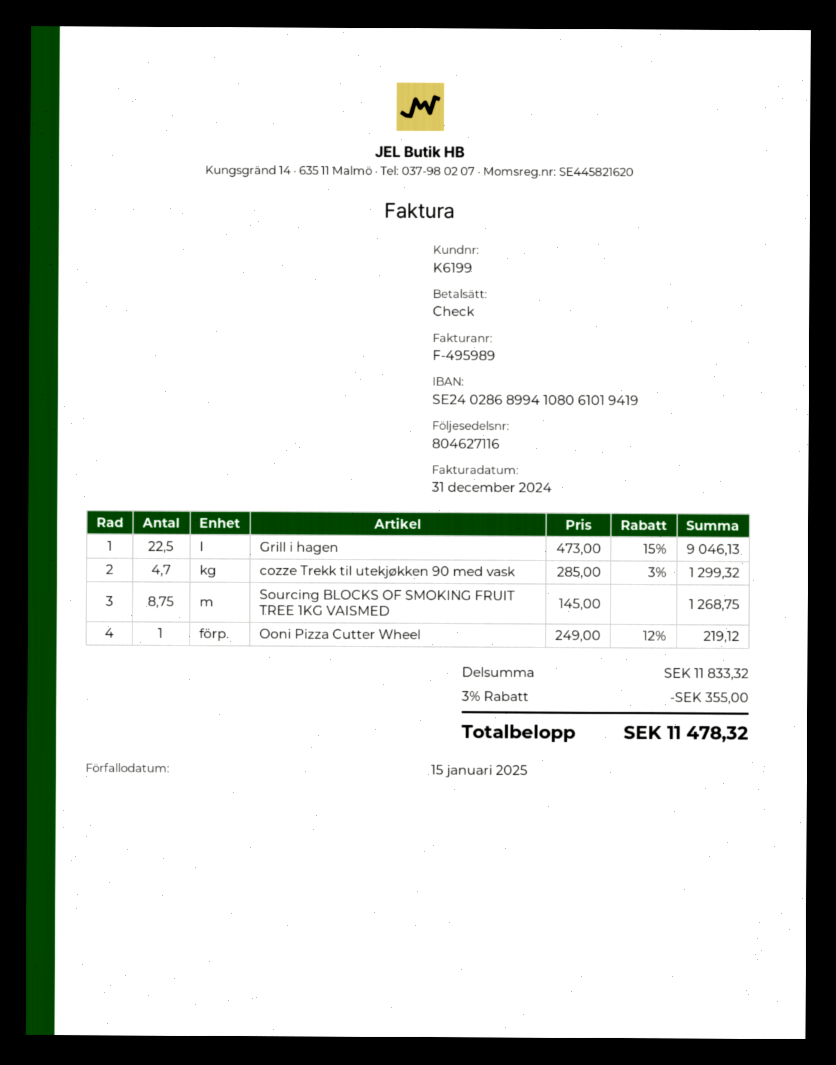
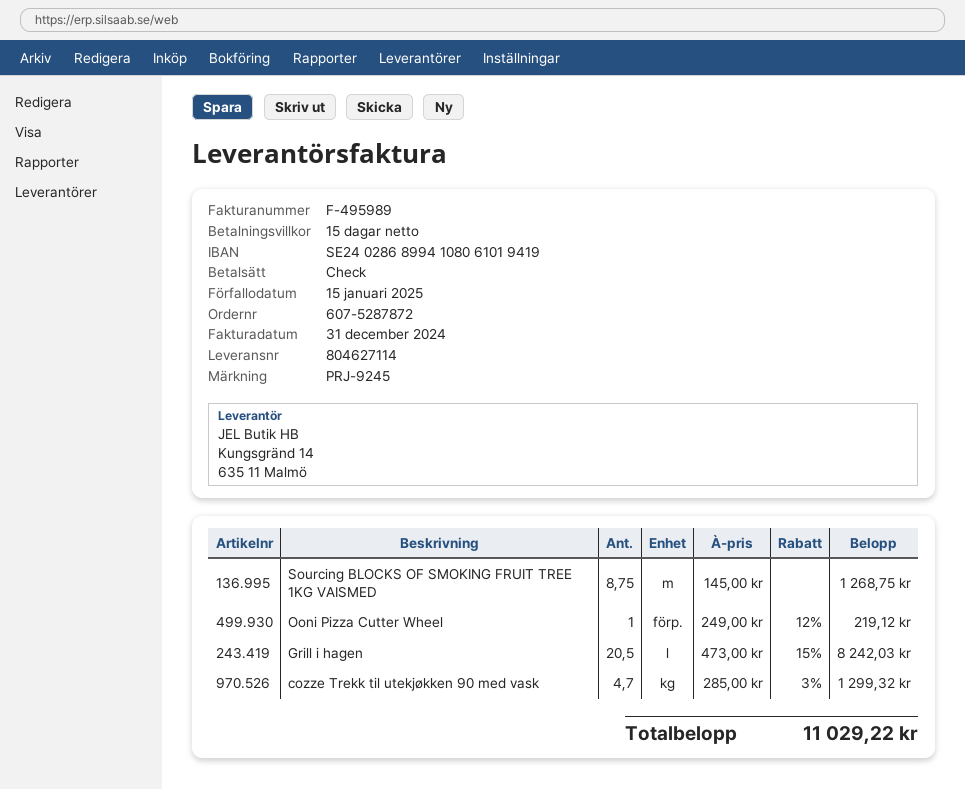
delivery note number: 804627116 -> 804627114
Grill i hagen: 22.5 x 473.00 - 15% = 9046.13 -> 20.5 x 473.00 - 15% = 8242.03
discount: 3% = 355.00 -> none
total: 11478.32 -> 11029.22

